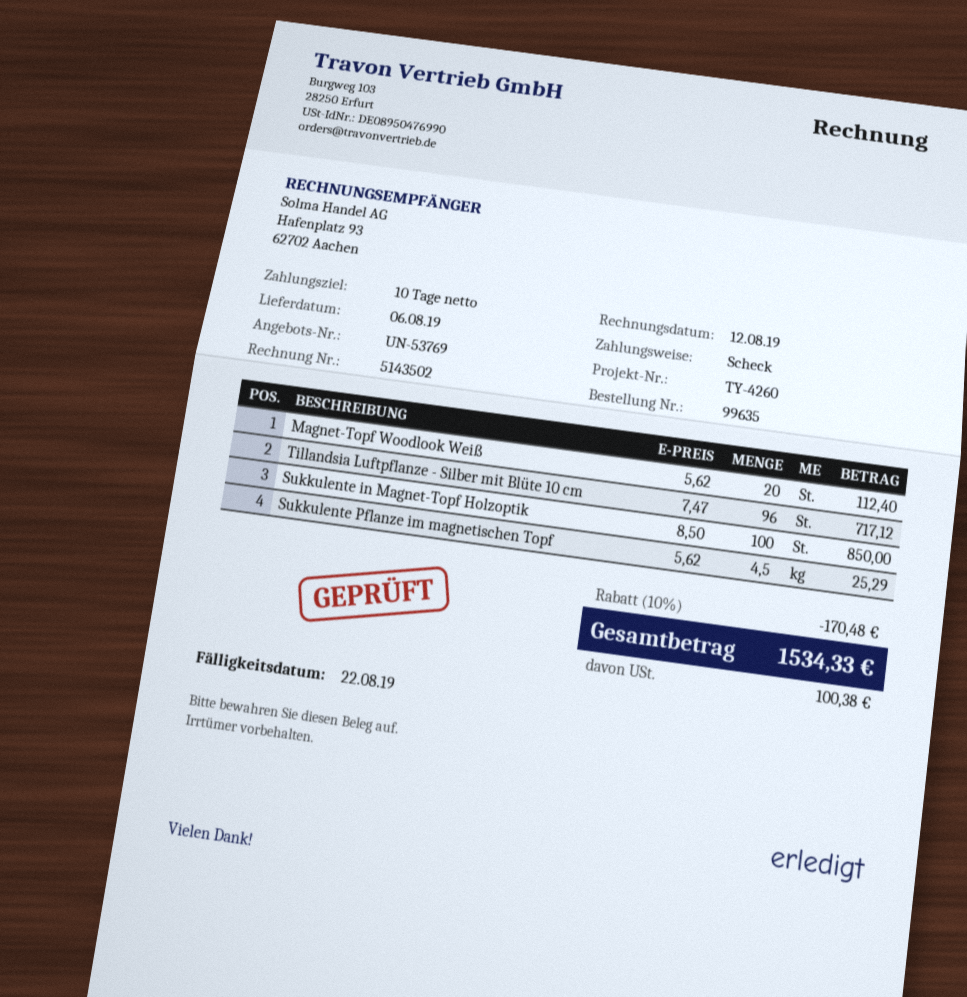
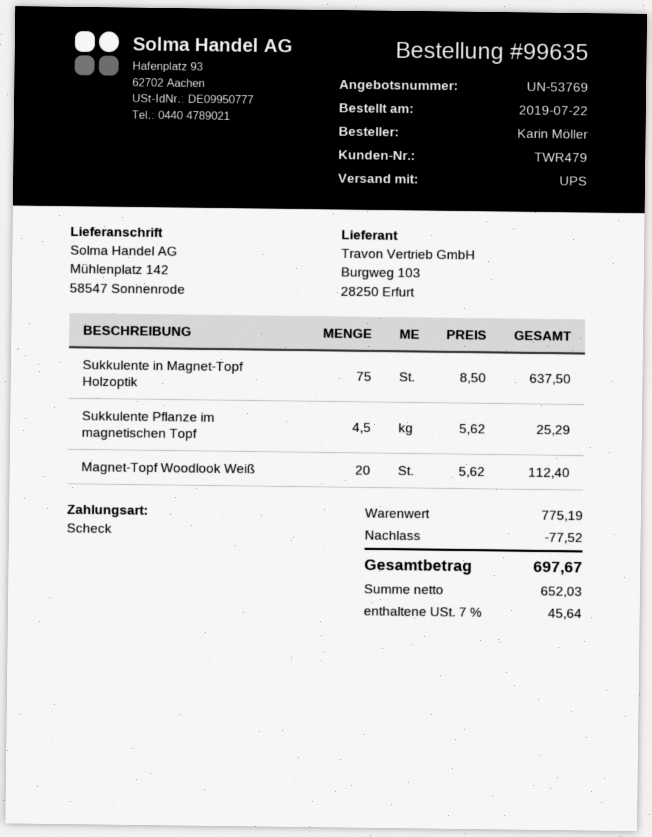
Tillandsia Luftpflanze - Silber mit Blüte 10 cm: 96 x 7.47 = 717.12 -> none
Sukkulente in Magnet-Topf Holzoptik: 100 x 8.50 = 850.00 -> 75 x 8.50 = 637.50
discount: 170.48 -> 77.52
tax: 100.38 -> 45.64
total: 1534.33 -> 697.67

